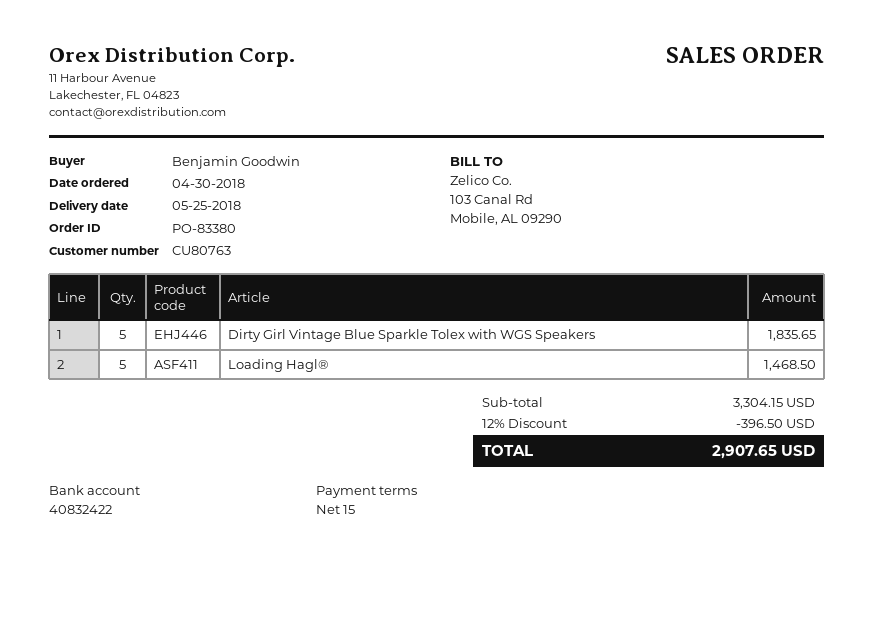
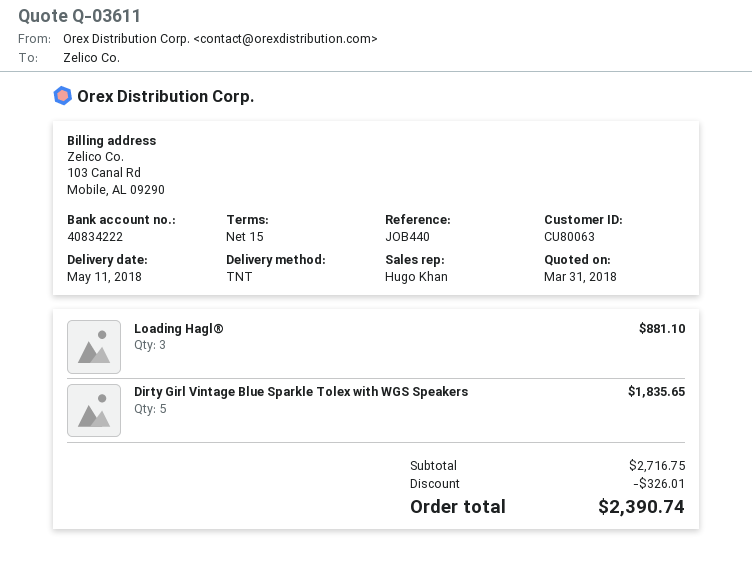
delivery date: 2018-05-25 -> 2018-05-11
customer number: CU80763 -> CU80063
bank account: 40832422 -> 40834222
Loading Hagl®: 5 for 1468.50 -> 3 for 881.10
subtotal: 3304.15 -> 2716.75
discount: 396.50 -> 326.01
total: 2907.65 -> 2390.74

